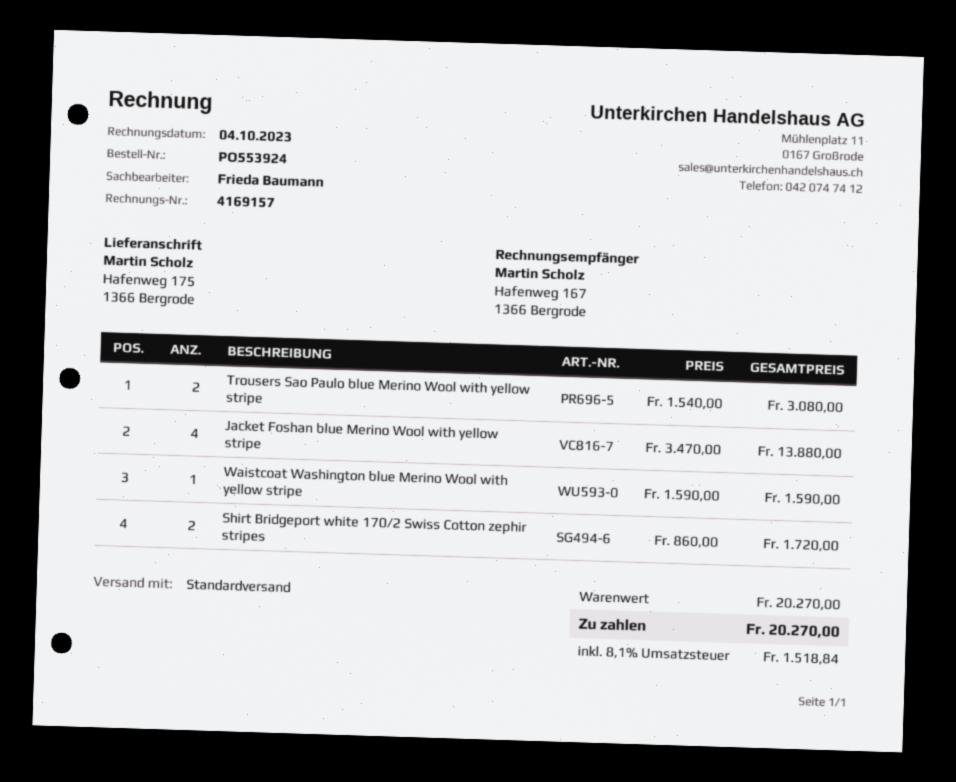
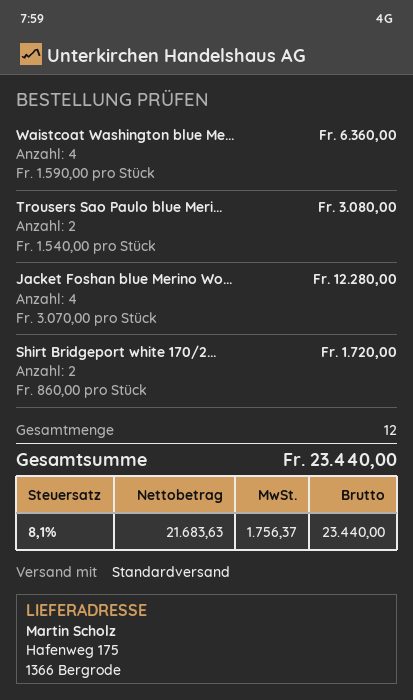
Jacket Foshan blue Merino Wool with yellow stripe: 4 x 3470.00 = 13880.00 -> 4 x 3070.00 = 12280.00
Waistcoat Washington blue Merino Wool with yellow stripe: 1 x 1590.00 = 1590.00 -> 4 x 1590.00 = 6360.00
tax: 8.1% = 1518.84 -> 8.1% = 1756.37
total: 20270.00 -> 23440.00

